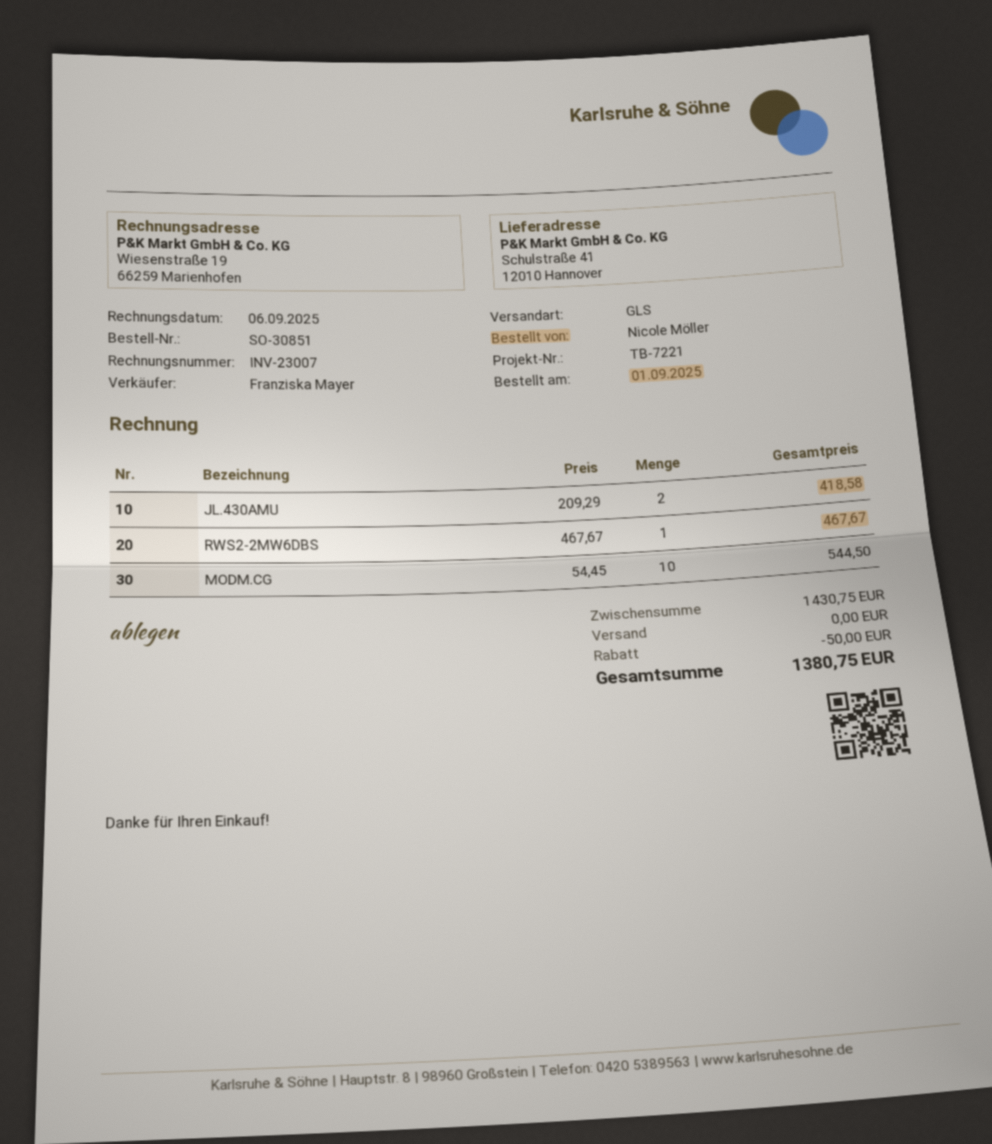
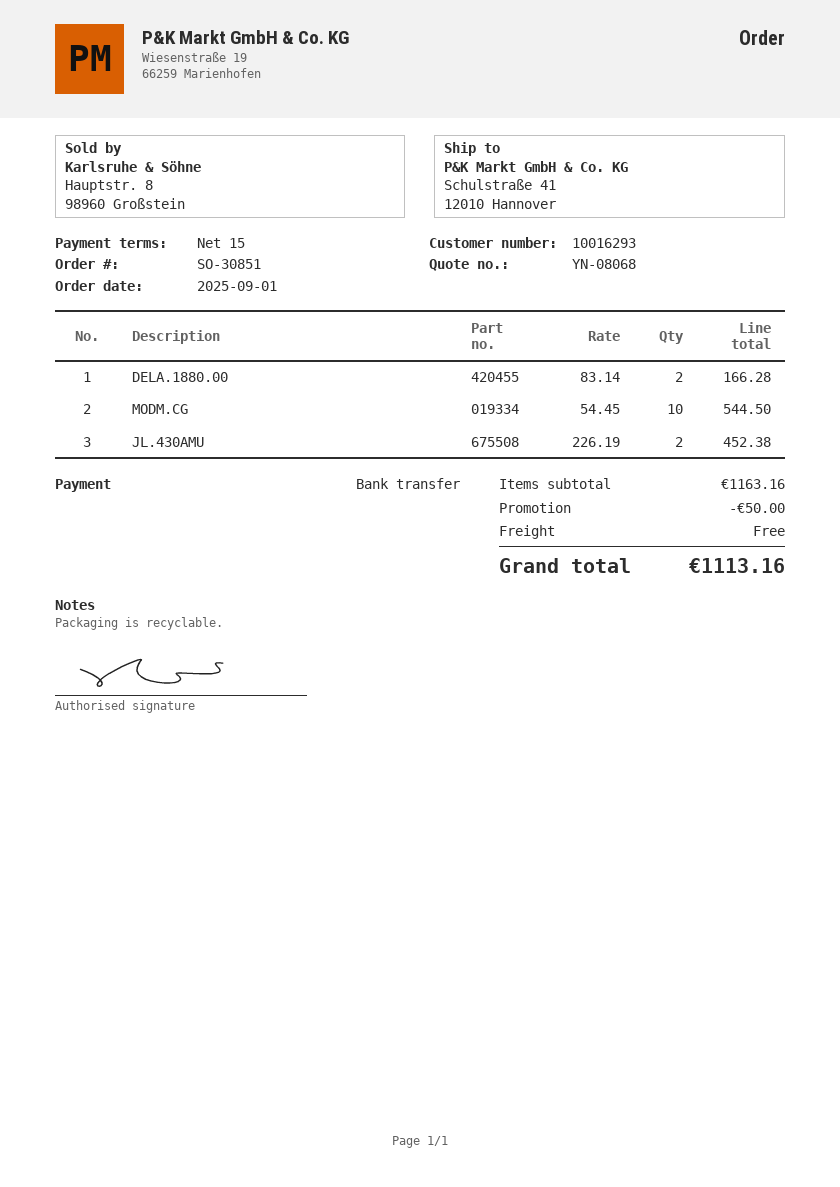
JL.430AMU: 2 x 209.29 = 418.58 -> 2 x 226.19 = 452.38
RWS2-2MW6DBS: 1 x 467.67 = 467.67 -> none
DELA.1880.00: none -> 2 x 83.14 = 166.28
subtotal: 1430.75 -> 1163.16
total: 1380.75 -> 1113.16

